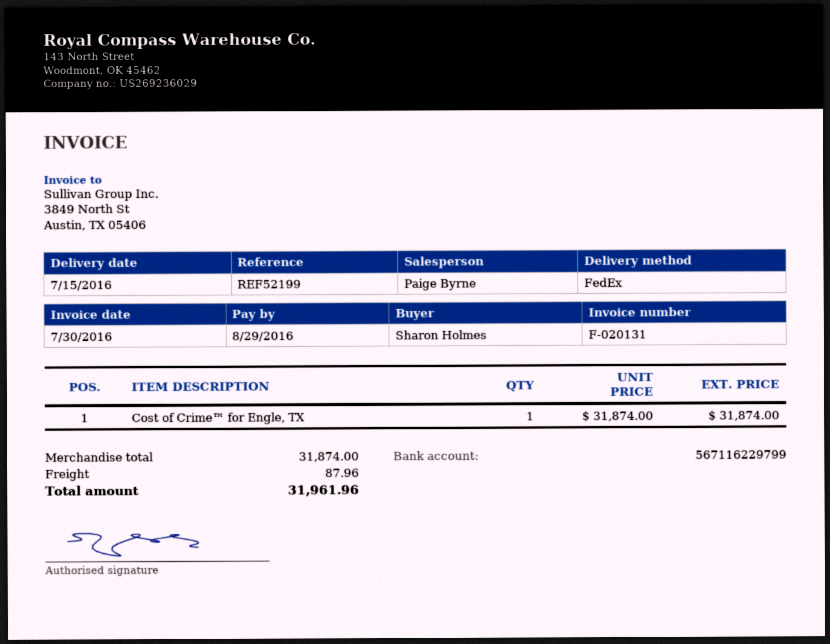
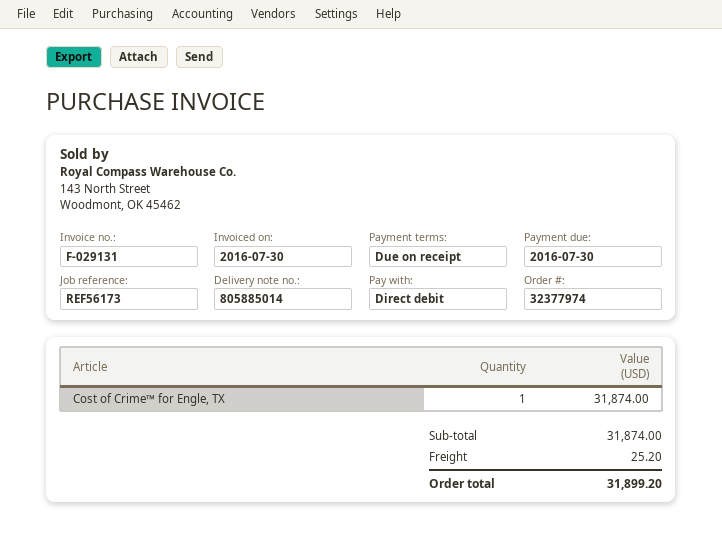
invoice number: F-020131 -> F-029131
due date: 2016-08-29 -> 2016-07-30
reference: REF52199 -> REF56173
shipping: 87.96 -> 25.20
total: 31961.96 -> 31899.20

